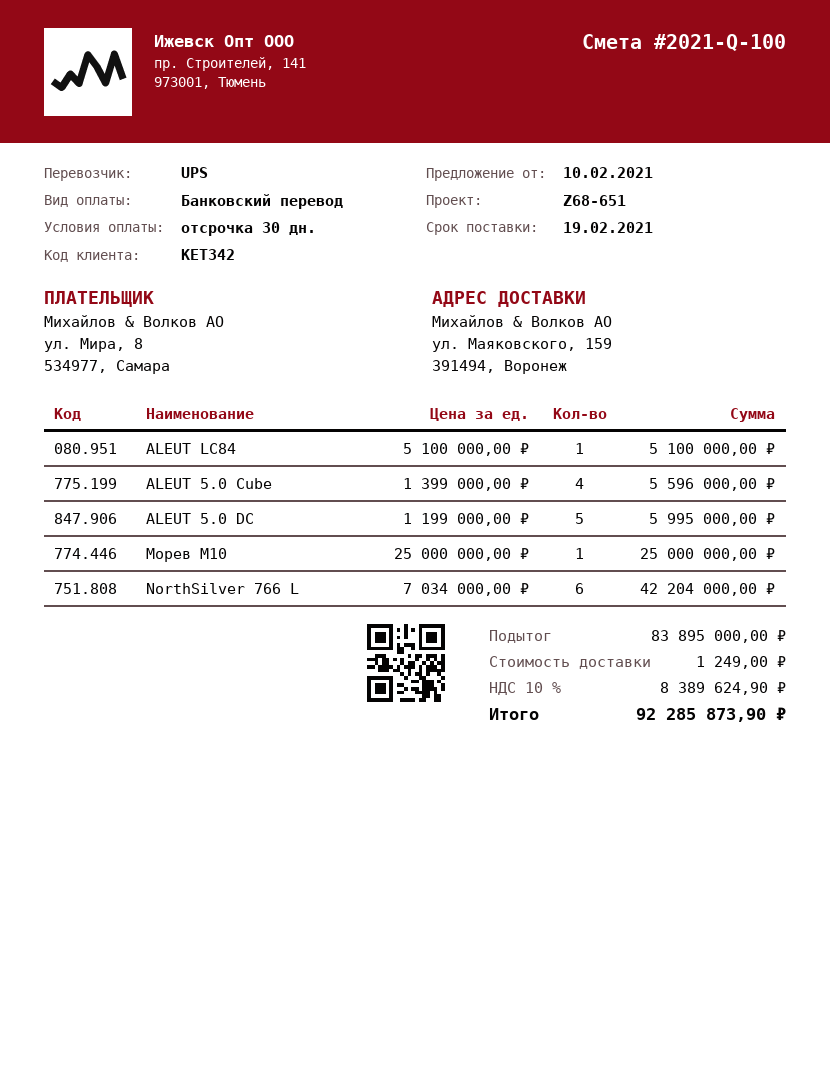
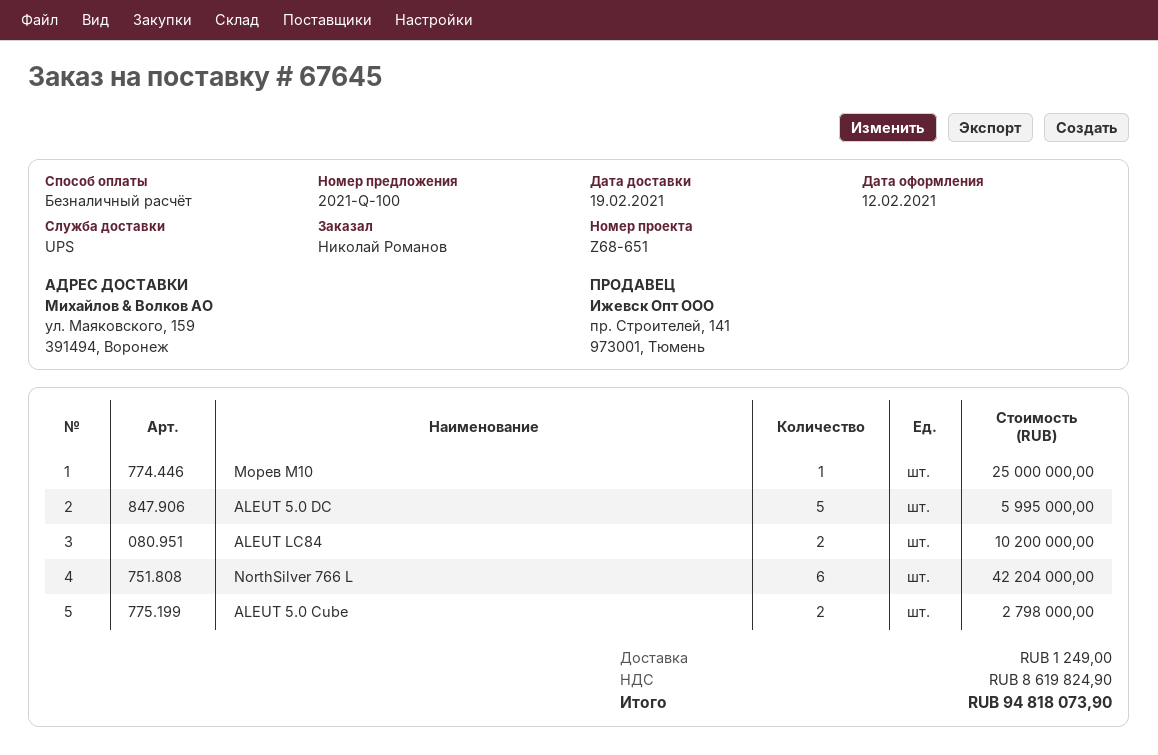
ALEUT LC84: 1 for 5100000.00 -> 2 for 10200000.00
ALEUT 5.0 Cube: 4 for 5596000.00 -> 2 for 2798000.00
tax: 8389624.90 -> 8619824.90
total: 92285873.90 -> 94818073.90

